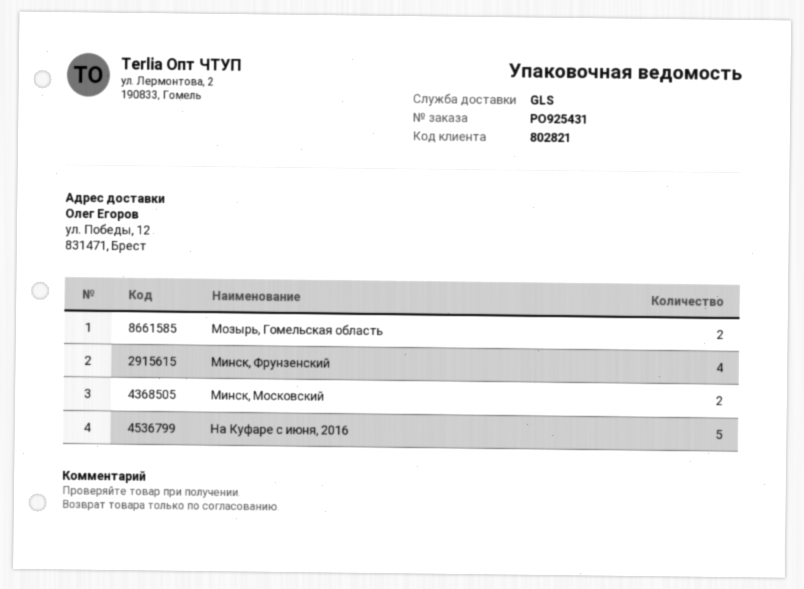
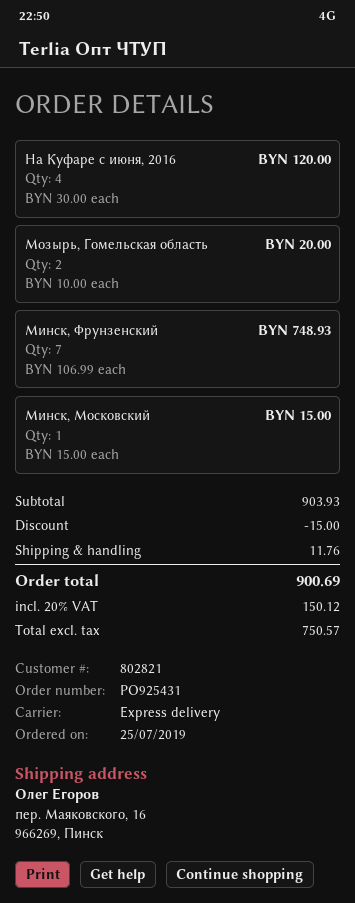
shipping method: GLS -> express
ship to: ул. Победы, 12, 831471, Брест -> пер. Маяковского, 16, 966269, Пинск
Минск, Фрунзенский: 4 -> 7
Минск, Московский: 2 -> 1
На Куфаре с июня, 2016: 5 -> 4

